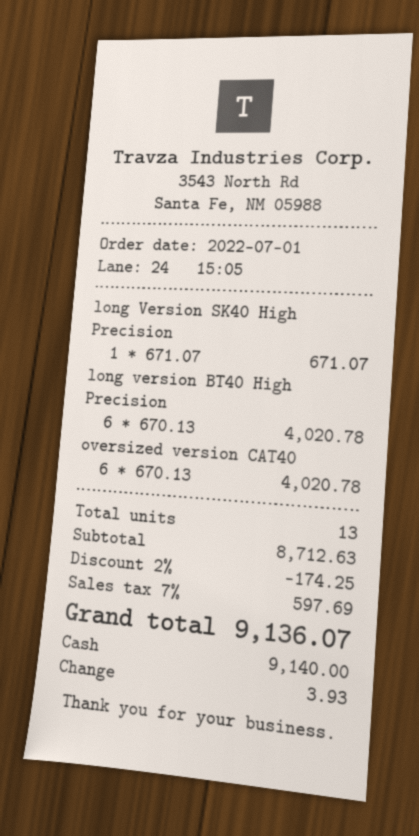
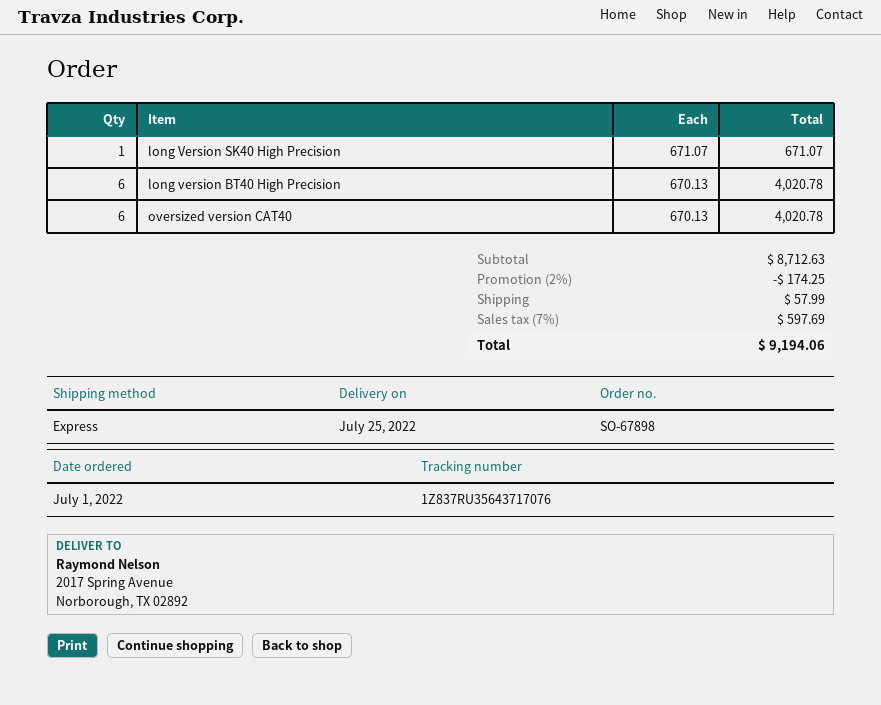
shipping: none -> 57.99
total: 9136.07 -> 9194.06

